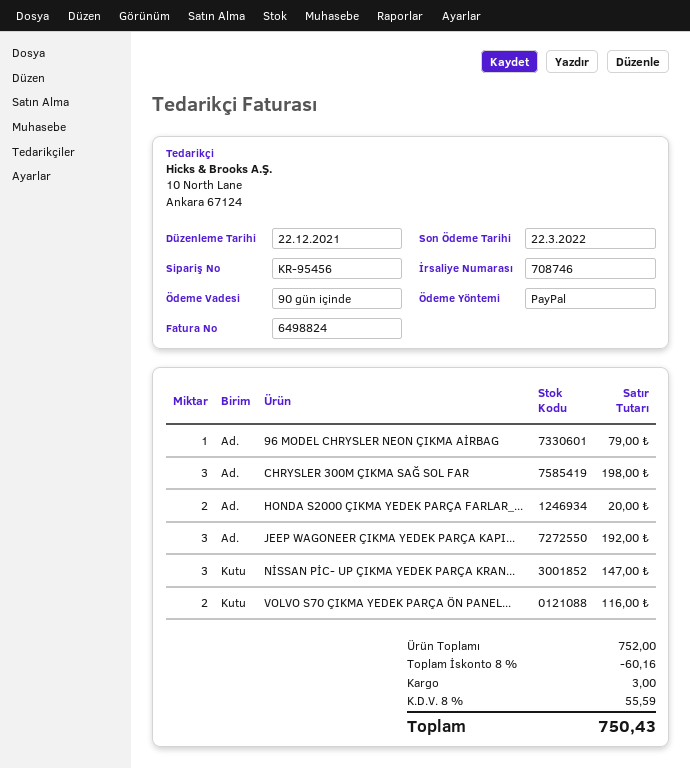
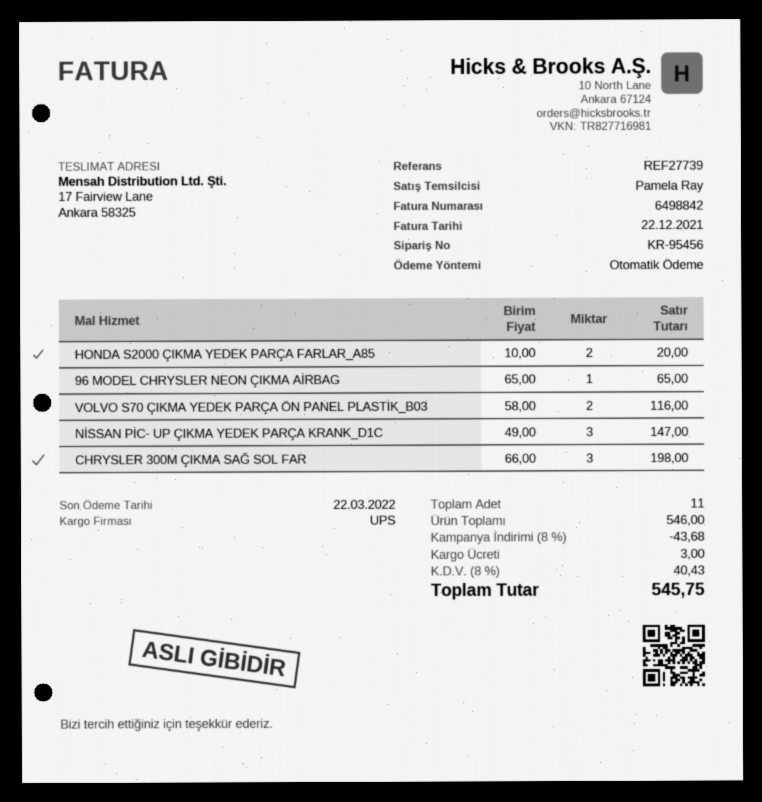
invoice number: 6498824 -> 6498842
payment method: PayPal -> direct debit
96 MODEL CHRYSLER NEON ÇIKMA AİRBAG: 1 for 79.00 -> 1 for 65.00
JEEP WAGONEER ÇIKMA YEDEK PARÇA KAPI...: 3 for 192.00 -> none
subtotal: 752.00 -> 546.00
discount: 8% = 60.16 -> 8% = 43.68
tax: 8% = 55.59 -> 8% = 40.43
total: 750.43 -> 545.75

